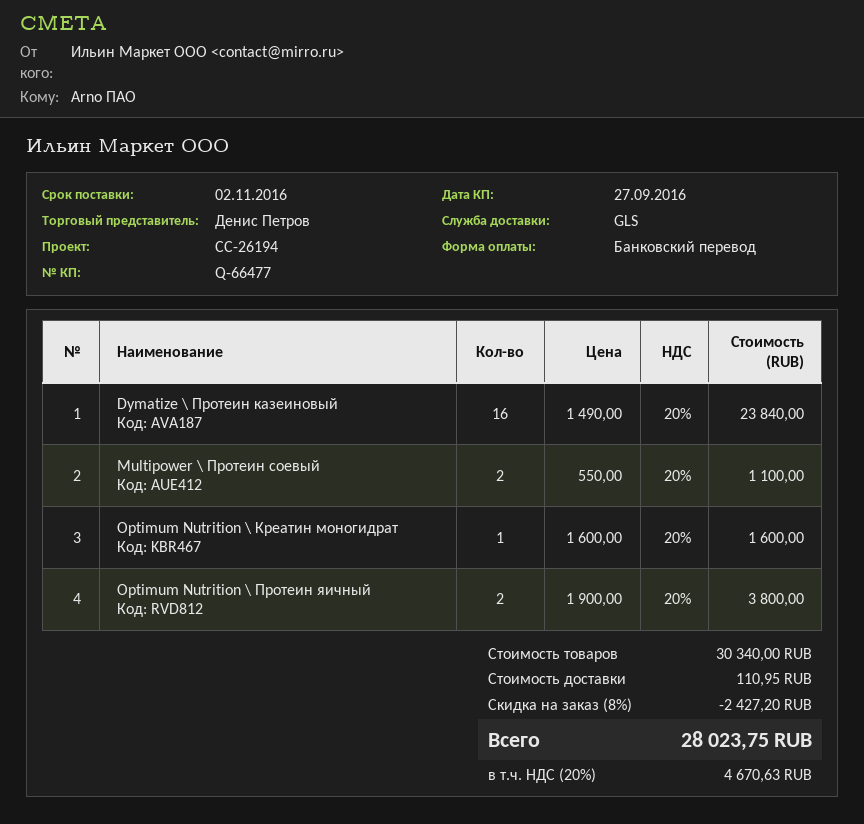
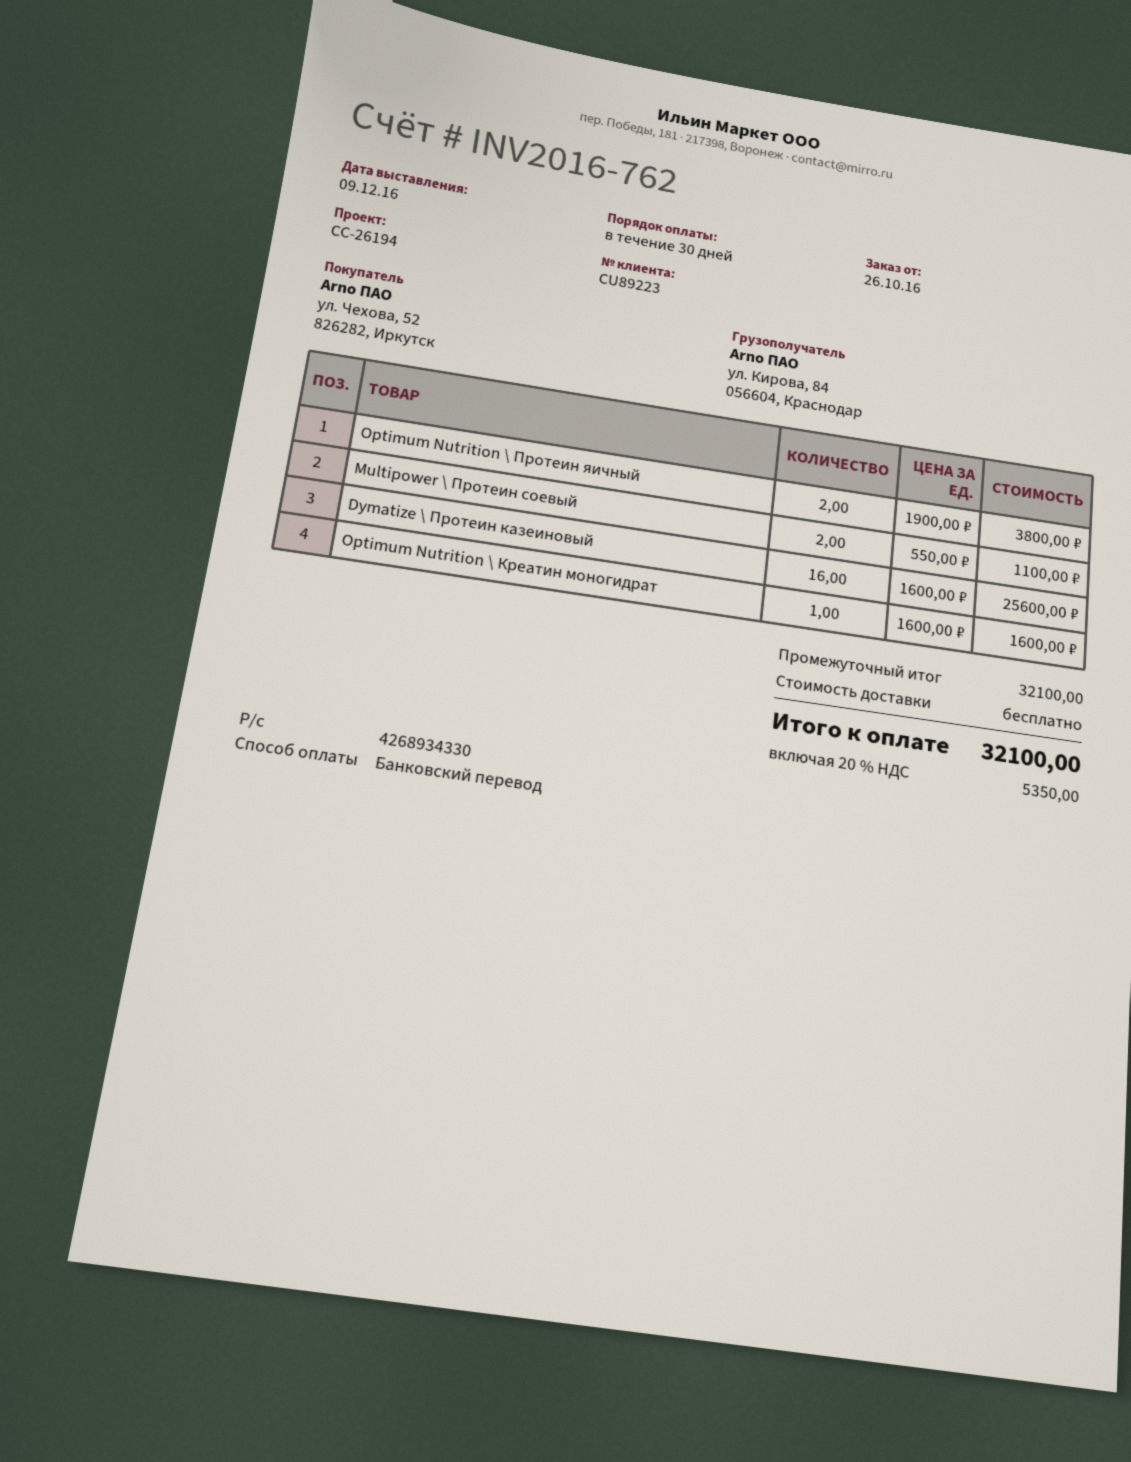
Dymatize \ Протеин казеиновый: 16 x 1490.00 = 23840.00 -> 16 x 1600.00 = 25600.00
subtotal: 30340.00 -> 32100.00
discount: 8% = 2427.20 -> none
shipping: 110.95 -> 0.00
tax: 20% = 4670.63 -> 20% = 5350.00
total: 28023.75 -> 32100.00

